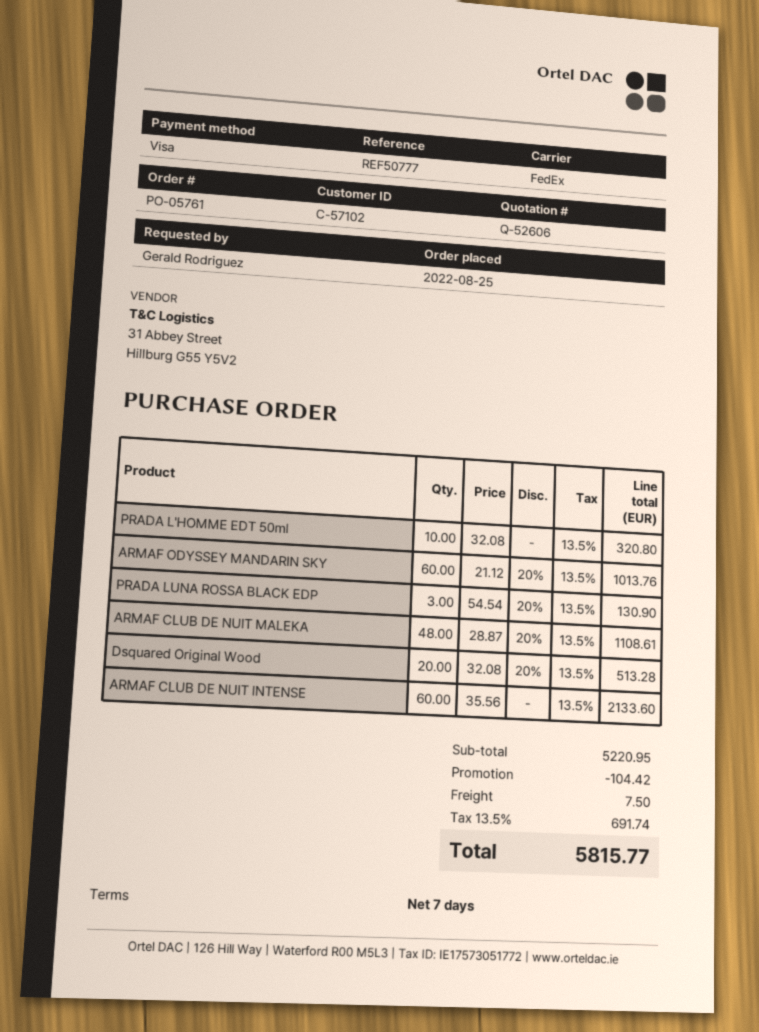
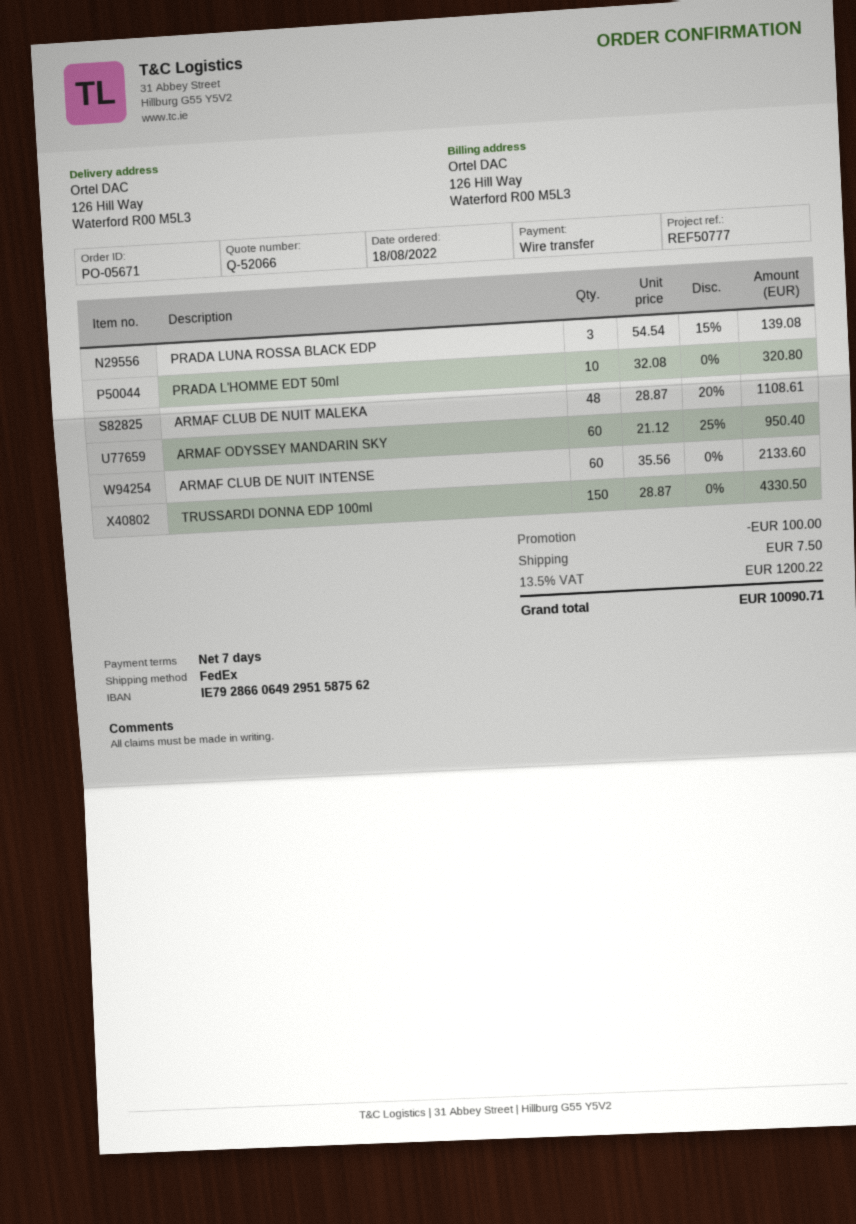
quote number: Q-52606 -> Q-52066
order number: PO-05761 -> PO-05671
order date: 2022-08-25 -> 2022-08-18
payment method: Visa -> bank transfer
ARMAF ODYSSEY MANDARIN SKY: 60 x 21.12 - 20% = 1013.76 -> 60 x 21.12 - 25% = 950.40
PRADA LUNA ROSSA BLACK EDP: 3 x 54.54 - 20% = 130.90 -> 3 x 54.54 - 15% = 139.08
Dsquared Original Wood: 20 x 32.08 - 20% = 513.28 -> none
TRUSSARDI DONNA EDP 100ml: none -> 150 x 28.87 = 4330.50
discount: 104.42 -> 100.00
tax: 13.5% = 691.74 -> 13.5% = 1200.22
total: 5815.77 -> 10090.71

